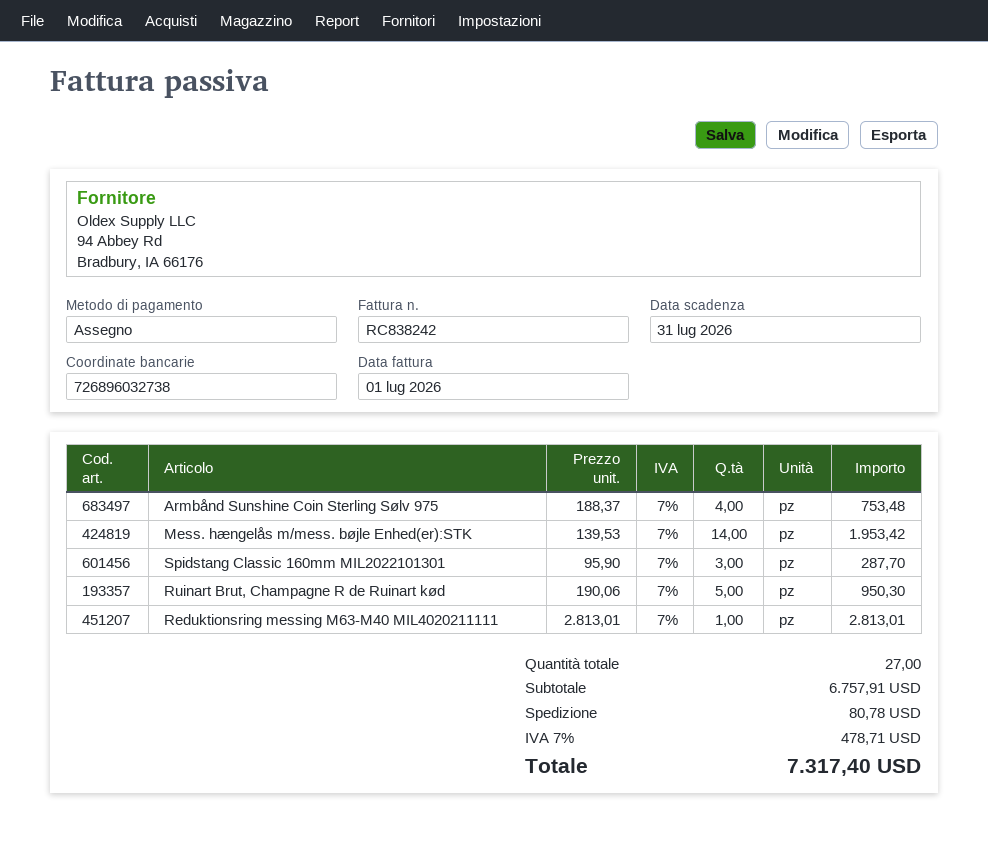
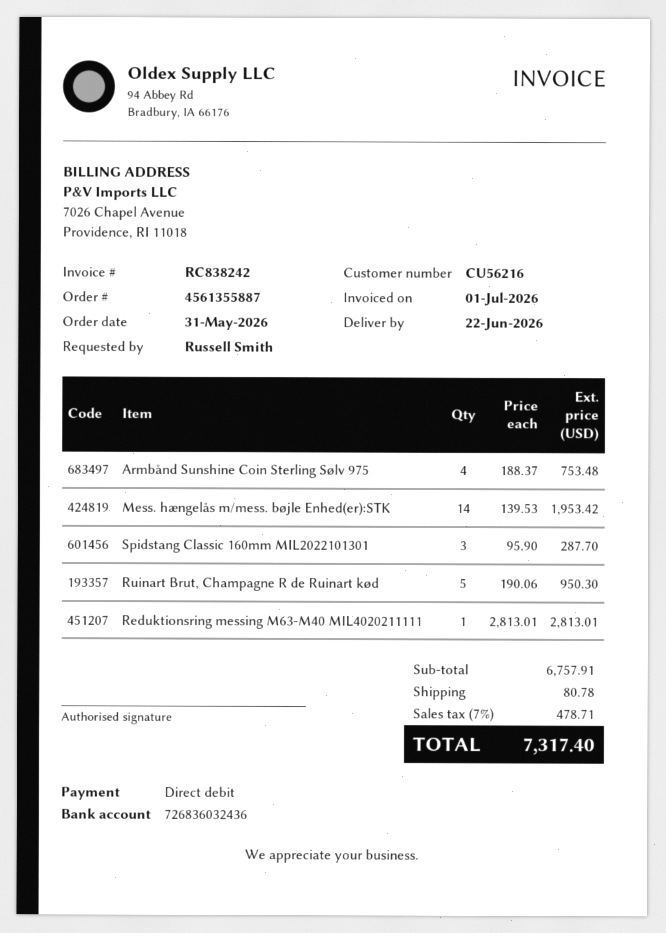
payment method: cheque -> direct debit
bank account: 726896032738 -> 726836032436

